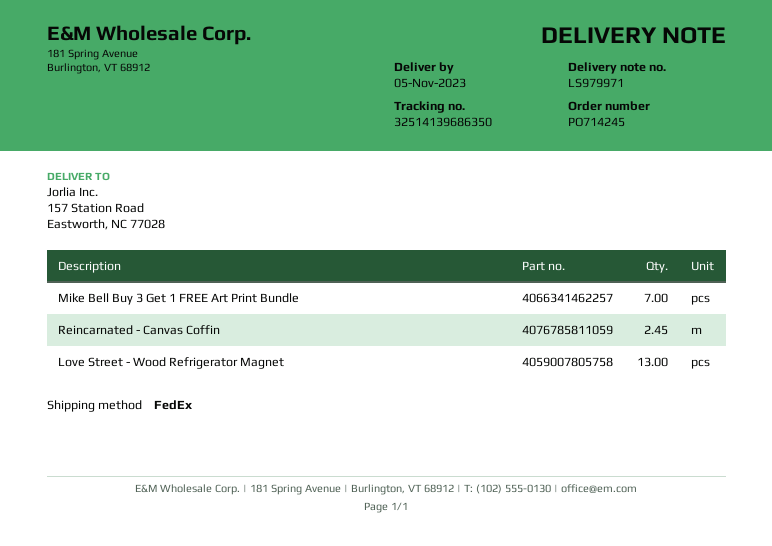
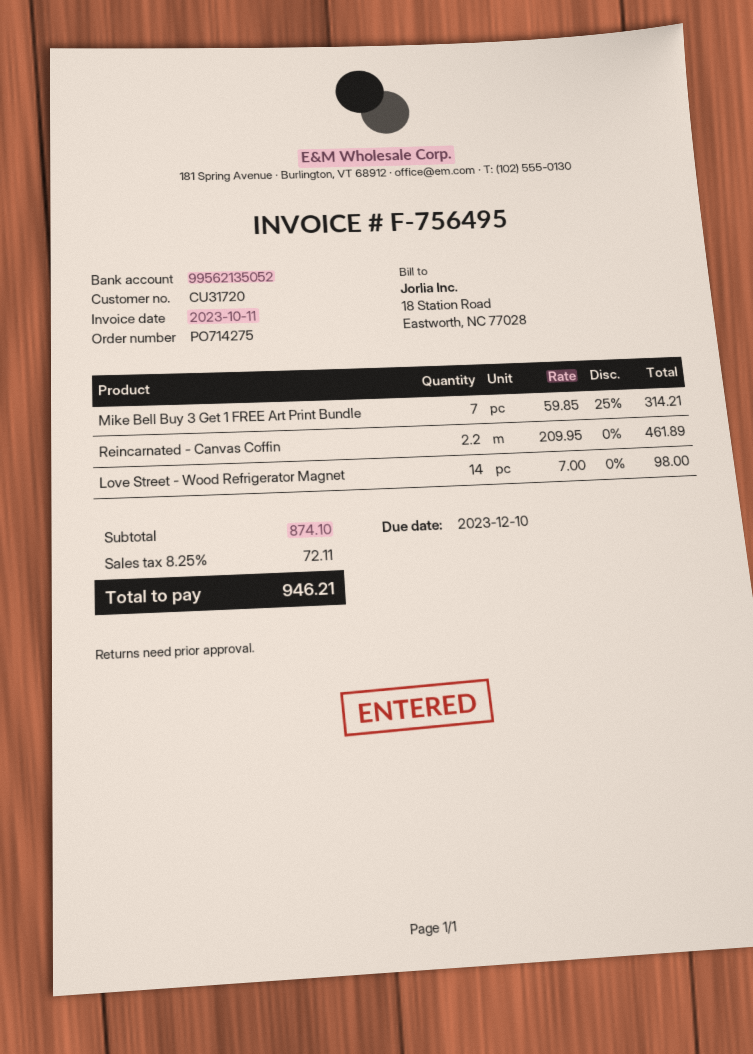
order number: PO714245 -> PO714275
Reincarnated - Canvas Coffin: 2.45 -> 2.2
Love Street - Wood Refrigerator Magnet: 13 -> 14

